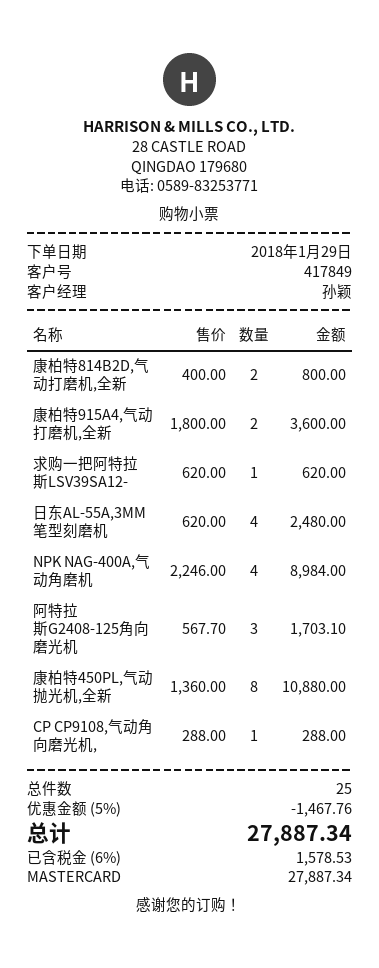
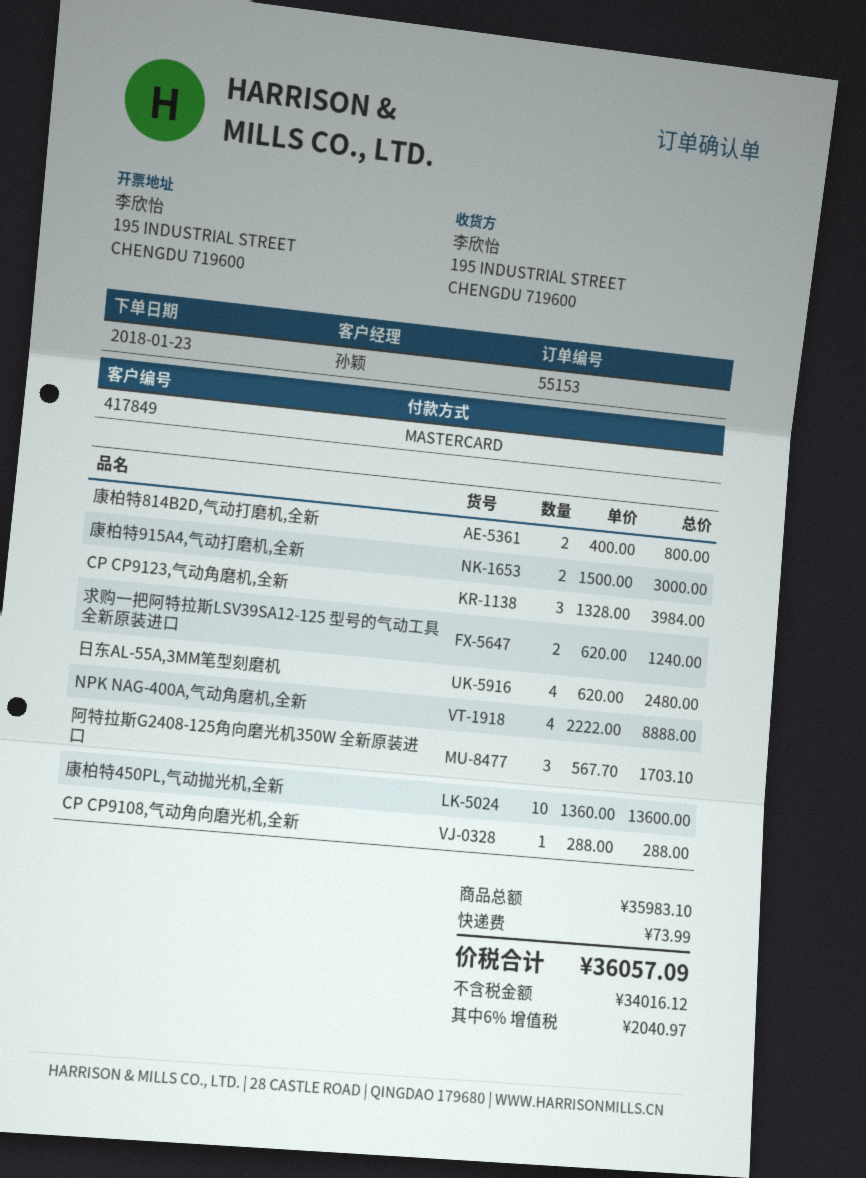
order date: 2018-01-29 -> 2018-01-23
康柏特915A4,气动打磨机,全新: 2 x 1800.00 = 3600.00 -> 2 x 1500.00 = 3000.00
求购一把阿特拉斯LSV39SA12-: 1 x 620.00 = 620.00 -> 2 x 620.00 = 1240.00
NPK NAG-400A,气动角磨机: 4 x 2246.00 = 8984.00 -> 4 x 2222.00 = 8888.00
康柏特450PL,气动抛光机,全新: 8 x 1360.00 = 10880.00 -> 10 x 1360.00 = 13600.00
CP CP9123,气动角磨机,全新: none -> 3 x 1328.00 = 3984.00
discount: 5% = 1467.76 -> none
shipping: none -> 73.99
tax: 6% = 1578.53 -> 6% = 2040.97
total: 27887.34 -> 36057.09

